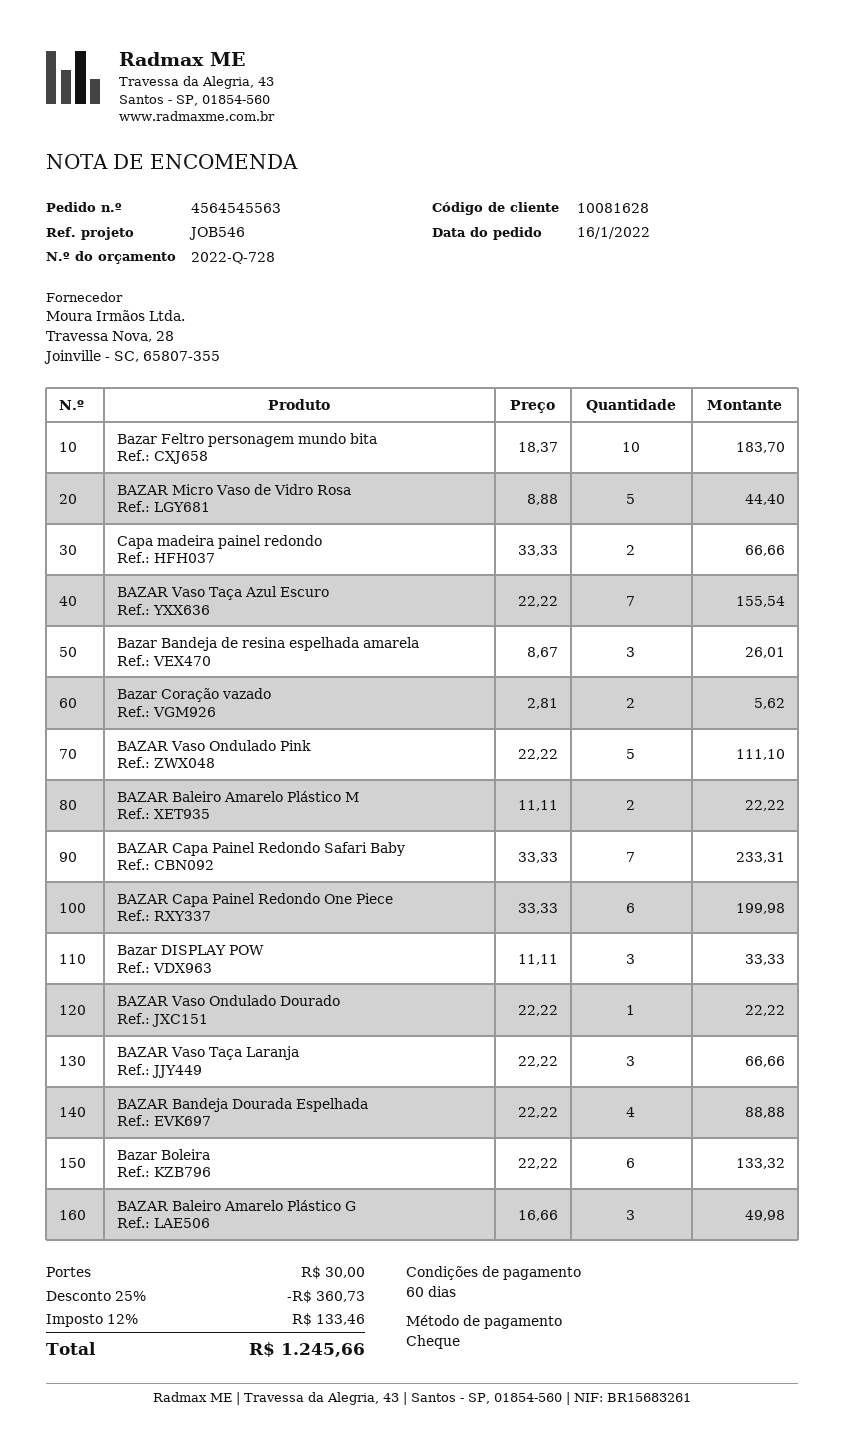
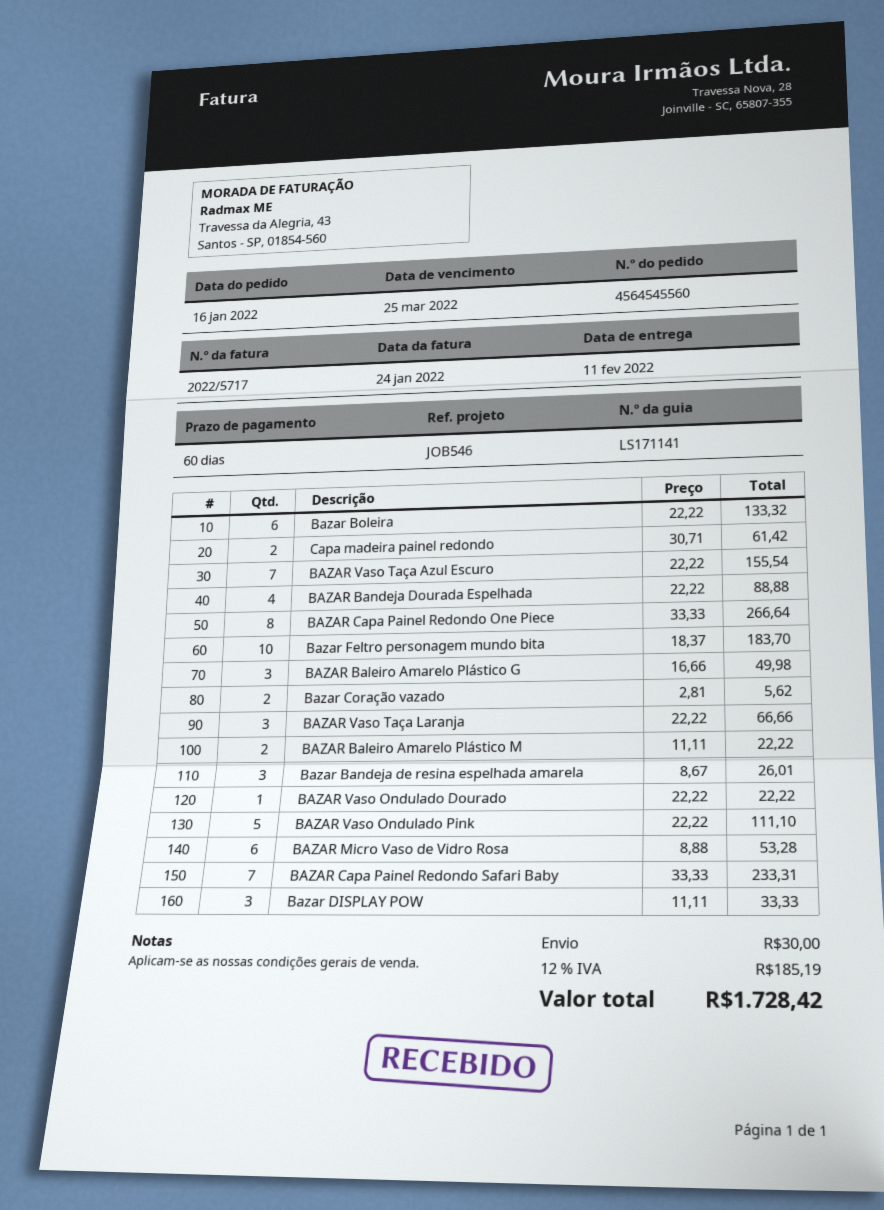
order number: 4564545563 -> 4564545560
BAZAR Micro Vaso de Vidro Rosa: 5 x 8.88 = 44.40 -> 6 x 8.88 = 53.28
Capa madeira painel redondo: 2 x 33.33 = 66.66 -> 2 x 30.71 = 61.42
BAZAR Capa Painel Redondo One Piece: 6 x 33.33 = 199.98 -> 8 x 33.33 = 266.64
discount: 25% = 360.73 -> none
tax: 12% = 133.46 -> 12% = 185.19
total: 1245.66 -> 1728.42

